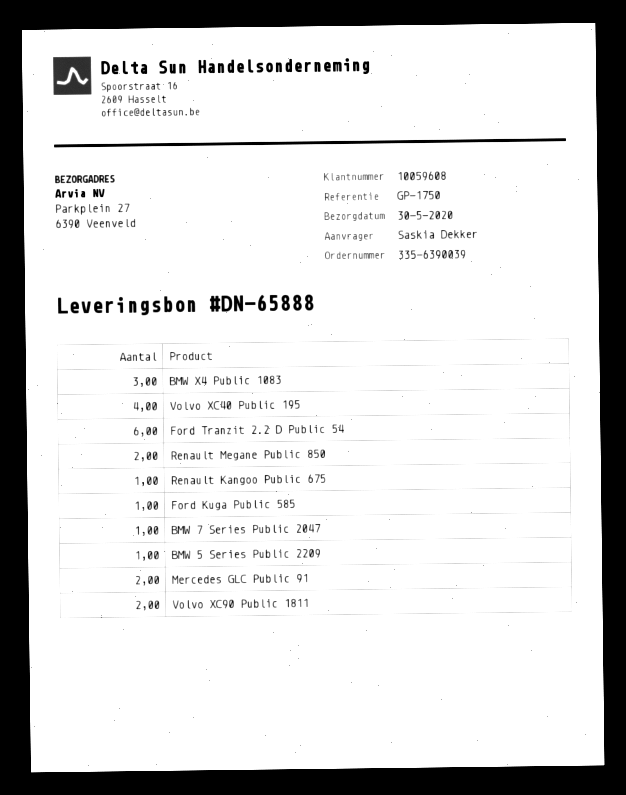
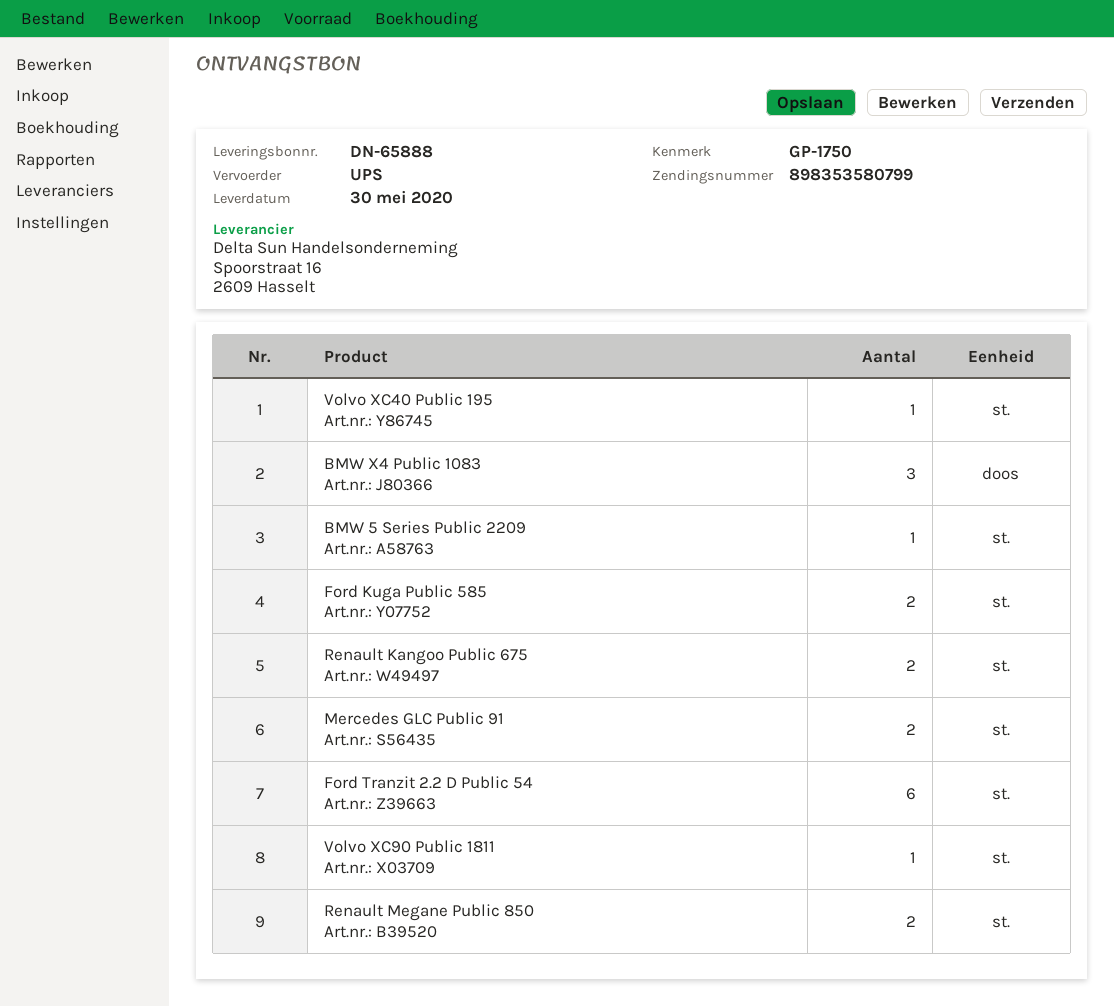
Volvo XC40 Public 195: 4 -> 1
Renault Kangoo Public 675: 1 -> 2
Ford Kuga Public 585: 1 -> 2
BMW 7 Series Public 2047: 1 -> none
Volvo XC90 Public 1811: 2 -> 1

